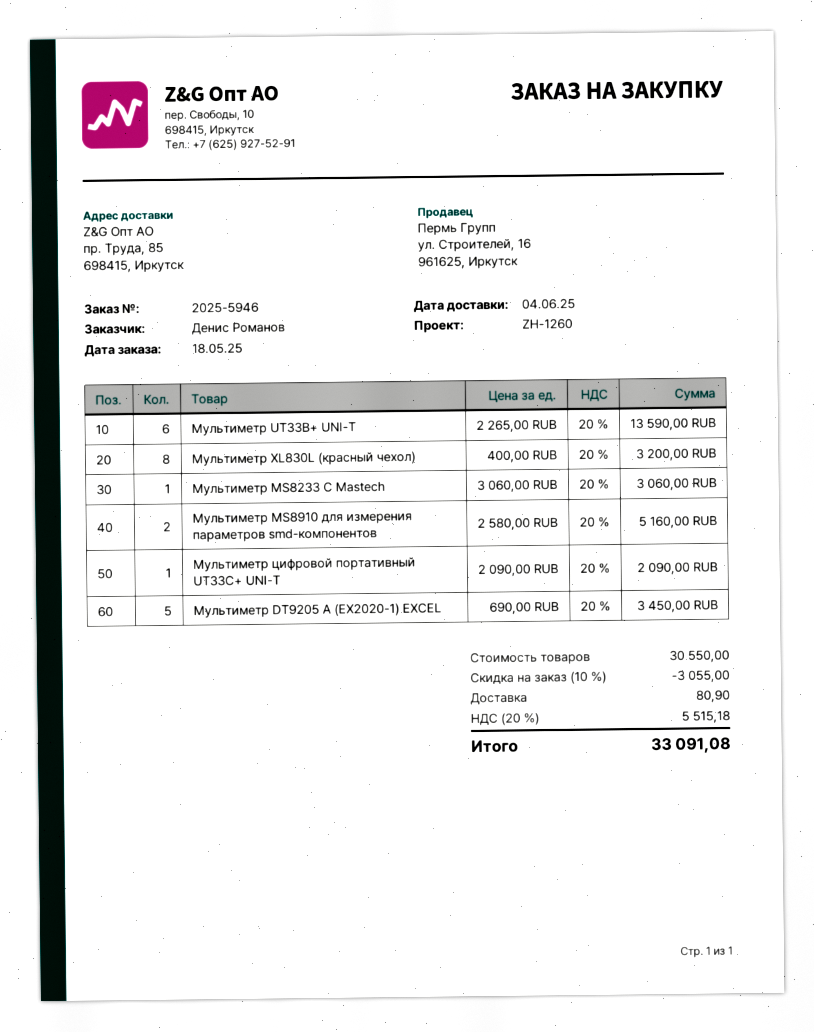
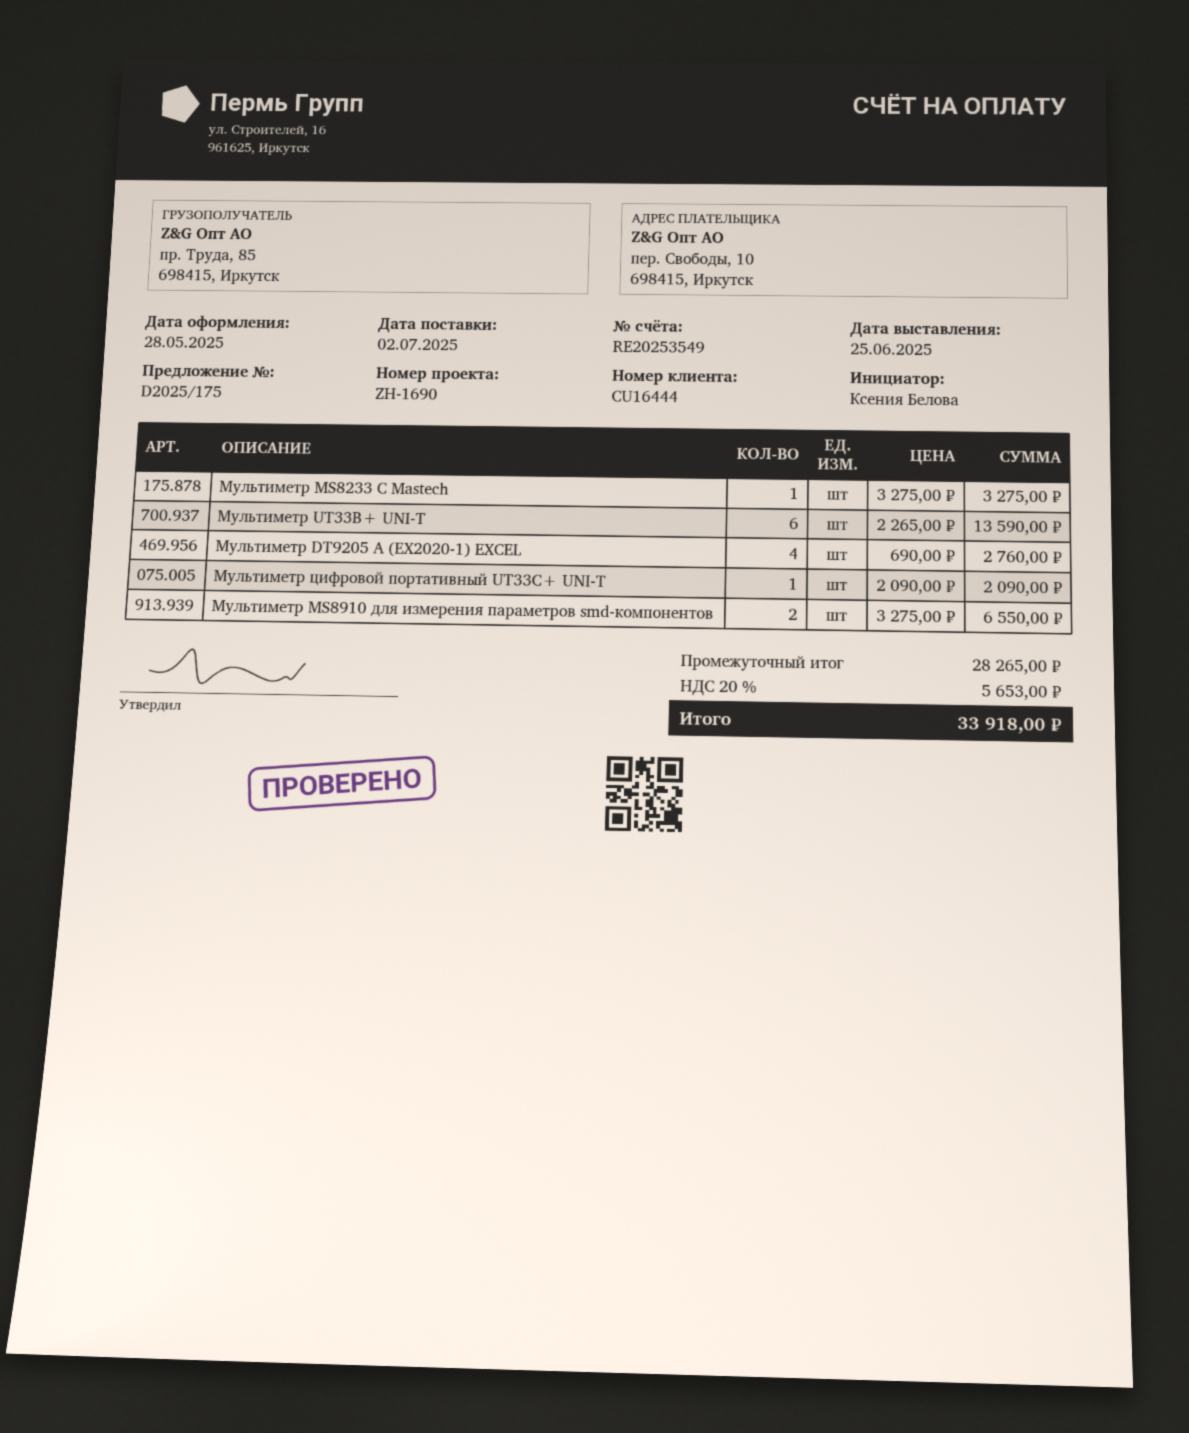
order date: 2025-05-18 -> 2025-05-28
delivery date: 2025-06-04 -> 2025-07-02
reference: ZH-1260 -> ZH-1690
ordered by: Денис Романов -> Ксения Белова
Мультиметр XL830L (красный чехол): 8 x 400.00 = 3200.00 -> none
Мультиметр MS8233 C Mastech: 1 x 3060.00 = 3060.00 -> 1 x 3275.00 = 3275.00
Мультиметр MS8910 для измерения параметров smd-компонентов: 2 x 2580.00 = 5160.00 -> 2 x 3275.00 = 6550.00
Мультиметр DT9205 A (EX2020-1) EXCEL: 5 x 690.00 = 3450.00 -> 4 x 690.00 = 2760.00
subtotal: 30550.00 -> 28265.00
discount: 10% = 3055.00 -> none
shipping: 80.90 -> none
tax: 20% = 5515.18 -> 20% = 5653.00
total: 33091.08 -> 33918.00

